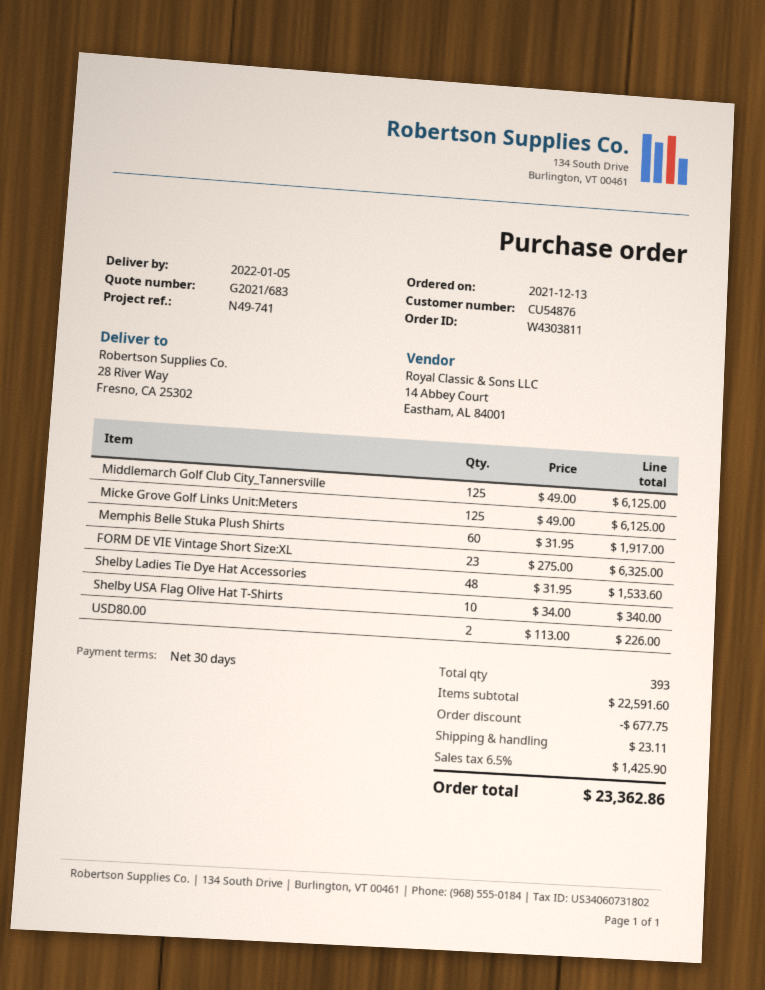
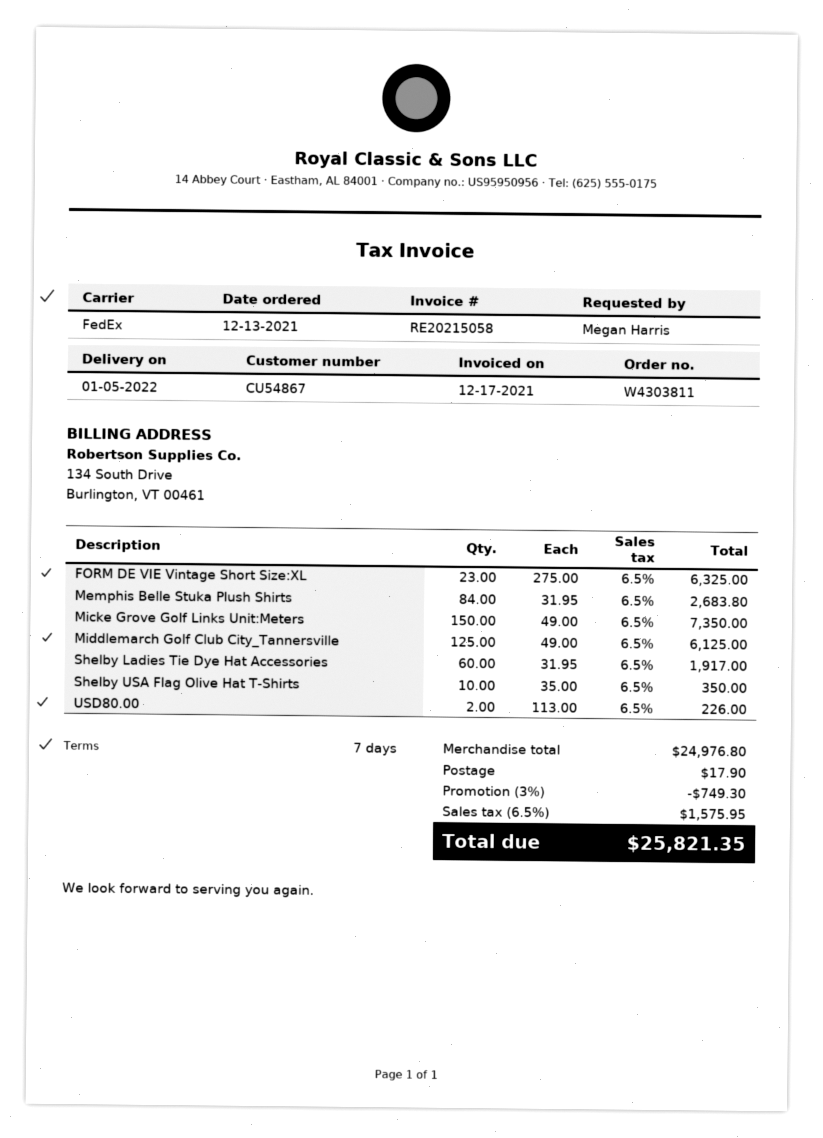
payment terms: 30 days -> 7 days
customer number: CU54876 -> CU54867
Micke Grove Golf Links Unit:Meters: 125 x 49.00 = 6125.00 -> 150 x 49.00 = 7350.00
Memphis Belle Stuka Plush Shirts: 60 x 31.95 = 1917.00 -> 84 x 31.95 = 2683.80
Shelby Ladies Tie Dye Hat Accessories: 48 x 31.95 = 1533.60 -> 60 x 31.95 = 1917.00
Shelby USA Flag Olive Hat T-Shirts: 10 x 34.00 = 340.00 -> 10 x 35.00 = 350.00
subtotal: 22591.60 -> 24976.80
discount: 677.75 -> 749.30
shipping: 23.11 -> 17.90
tax: 6.5% = 1425.90 -> 6.5% = 1575.95
total: 23362.86 -> 25821.35

